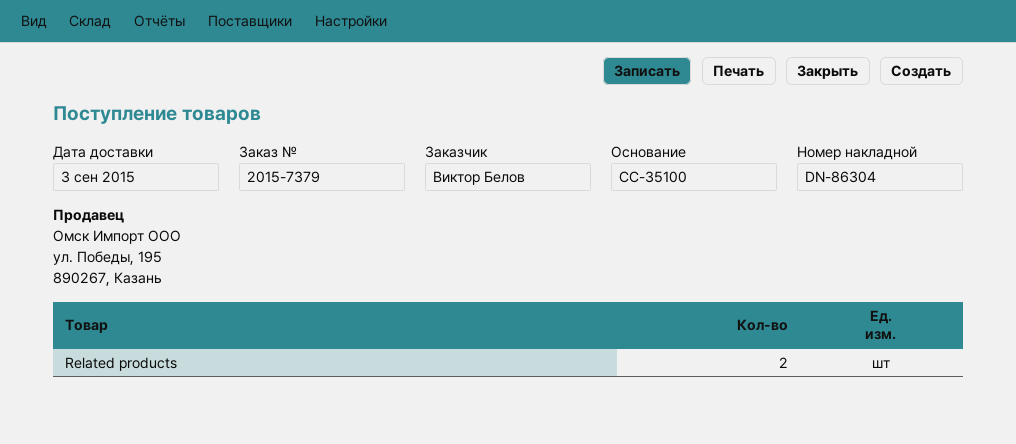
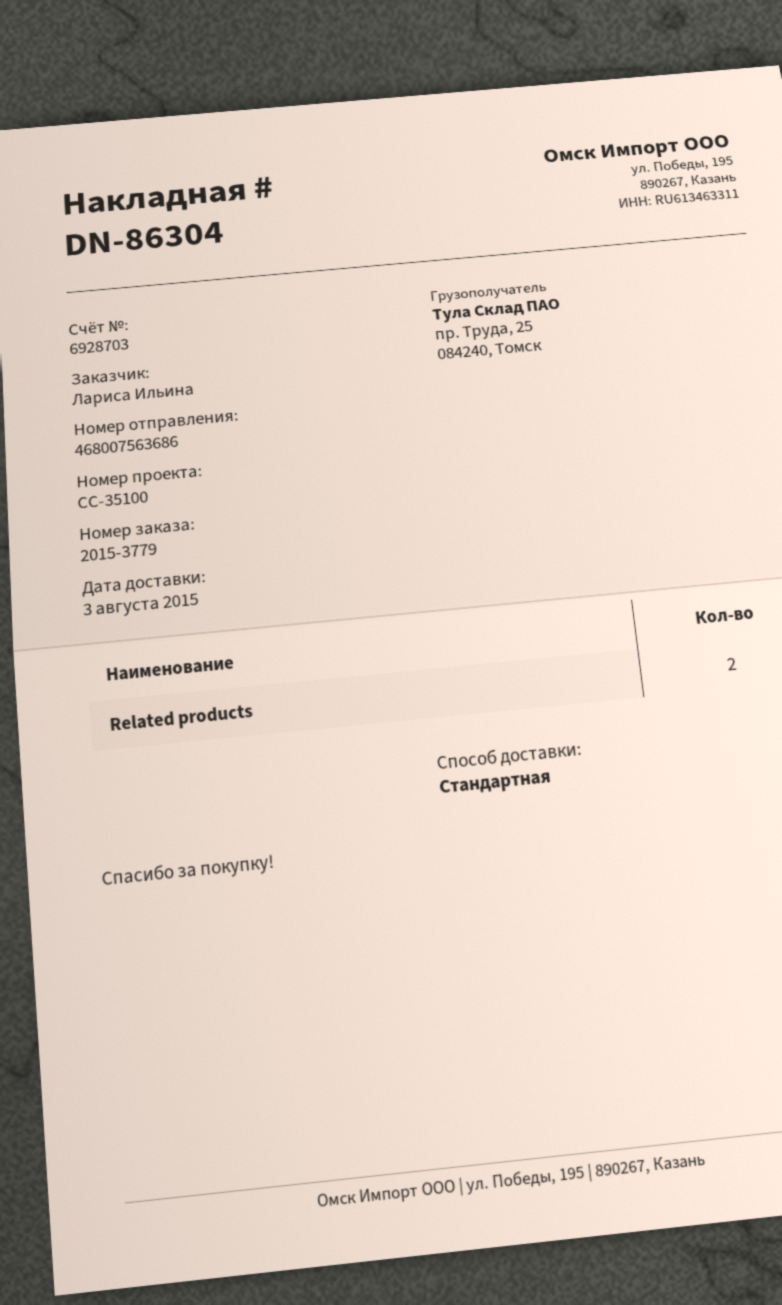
order number: 2015-7379 -> 2015-3779
delivery date: 2015-09-03 -> 2015-08-03
ordered by: Виктор Белов -> Лариса Ильина

